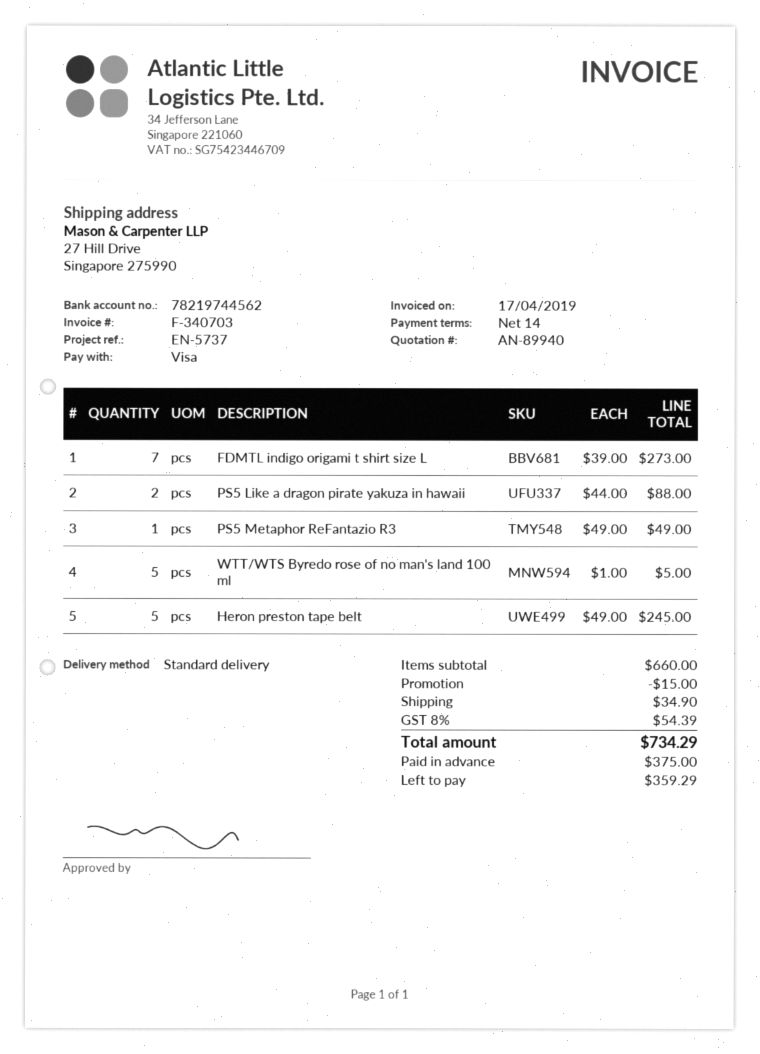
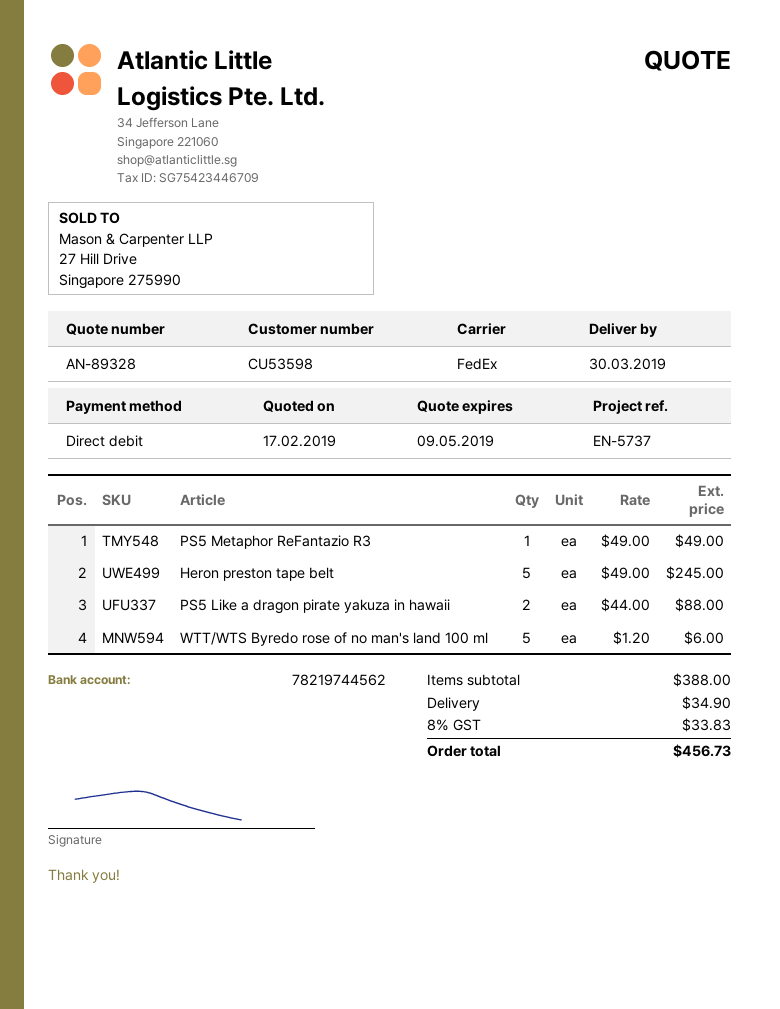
quote number: AN-89940 -> AN-89328
payment method: Visa -> direct debit
shipping method: standard -> FedEx
FDMTL indigo origami t shirt size L: 7 x 39.00 = 273.00 -> none
WTT/WTS Byredo rose of no man's land 100 ml: 5 x 1.00 = 5.00 -> 5 x 1.20 = 6.00
subtotal: 660.00 -> 388.00
discount: 15.00 -> none
tax: 8% = 54.39 -> 8% = 33.83
total: 734.29 -> 456.73

